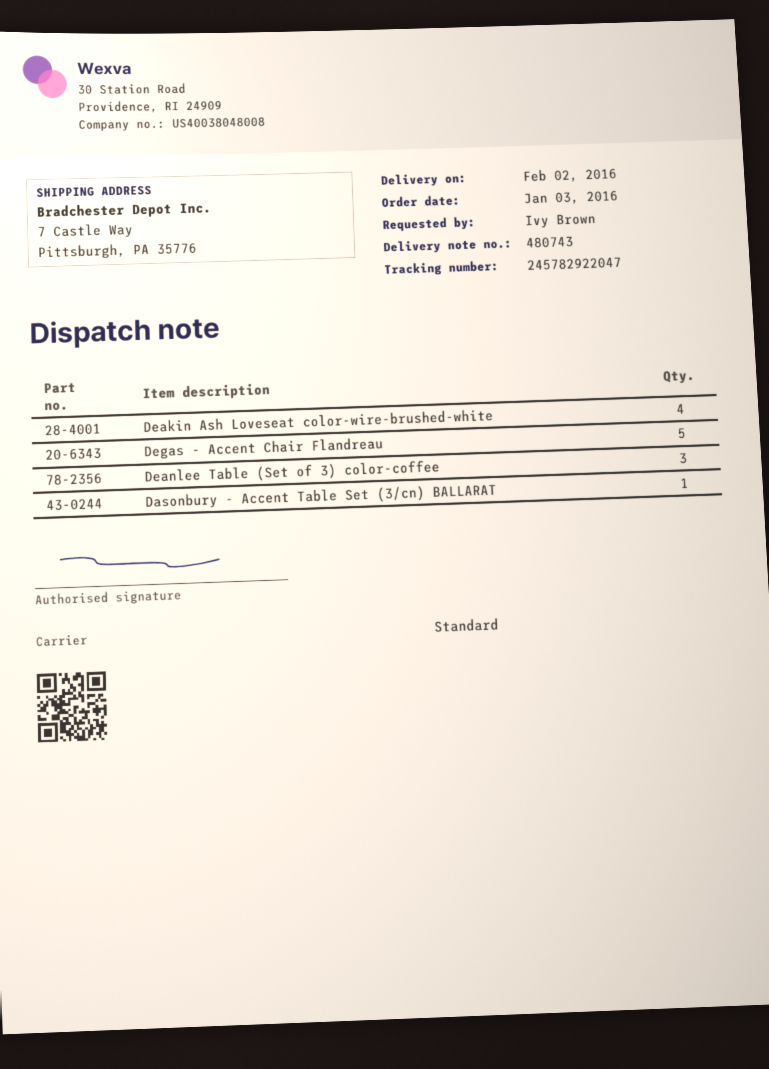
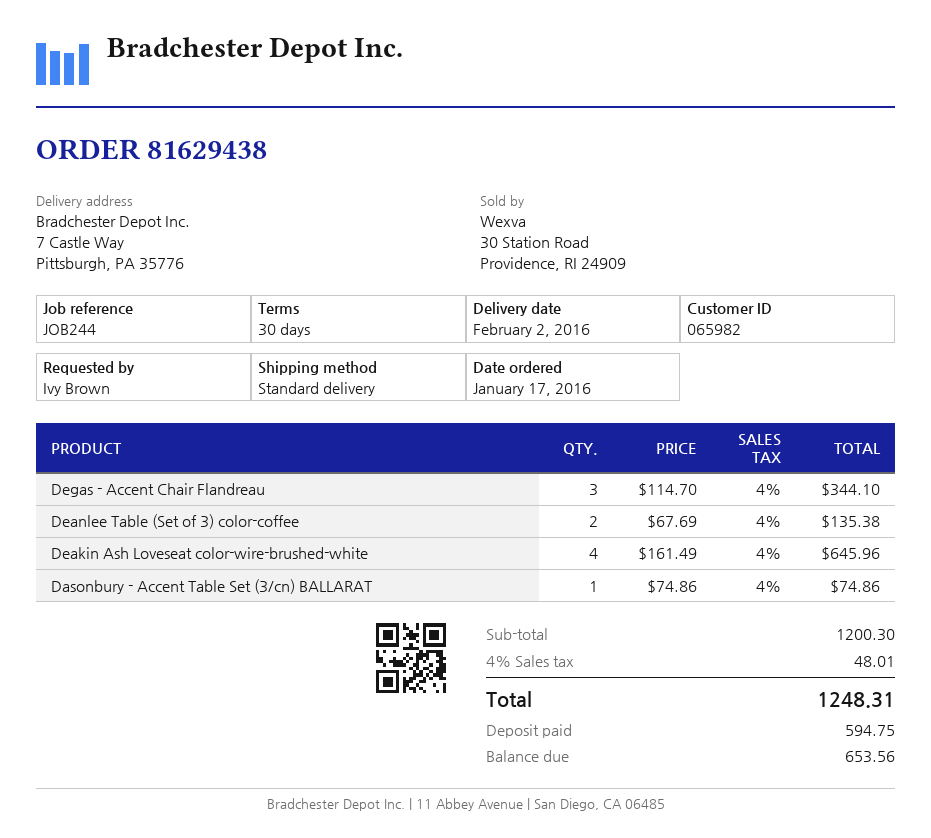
order date: 2016-01-03 -> 2016-01-17
Degas - Accent Chair Flandreau: 5 -> 3
Deanlee Table (Set of 3) color-coffee: 3 -> 2

